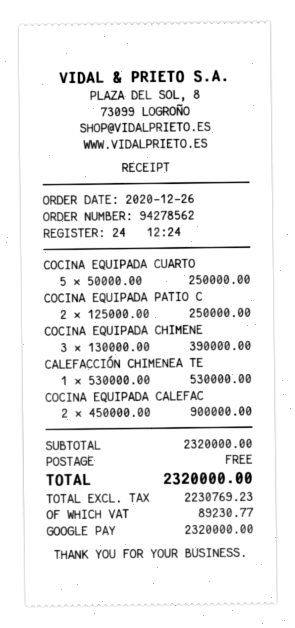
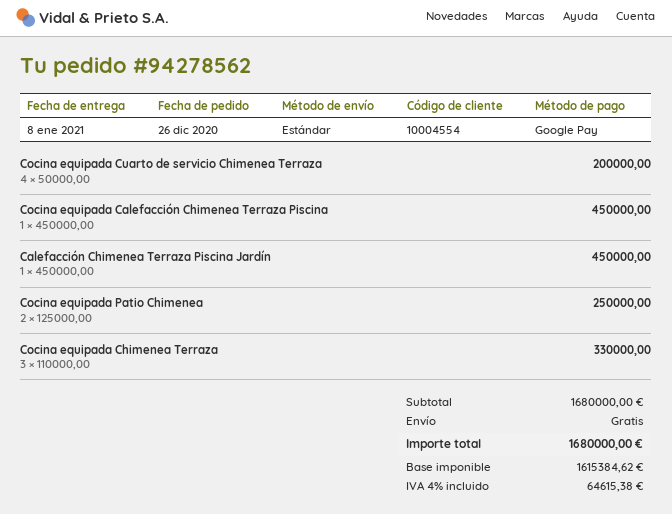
COCINA EQUIPADA CUARTO: 5 x 50000.00 = 250000.00 -> 4 x 50000.00 = 200000.00
COCINA EQUIPADA CHIMENE: 3 x 130000.00 = 390000.00 -> 3 x 110000.00 = 330000.00
CALEFACCIÓN CHIMENEA TE: 1 x 530000.00 = 530000.00 -> 1 x 450000.00 = 450000.00
COCINA EQUIPADA CALEFAC: 2 x 450000.00 = 900000.00 -> 1 x 450000.00 = 450000.00
subtotal: 2320000.00 -> 1680000.00
net: 2230769.23 -> 1615384.62
tax: 89230.77 -> 64615.38
total: 2320000.00 -> 1680000.00

